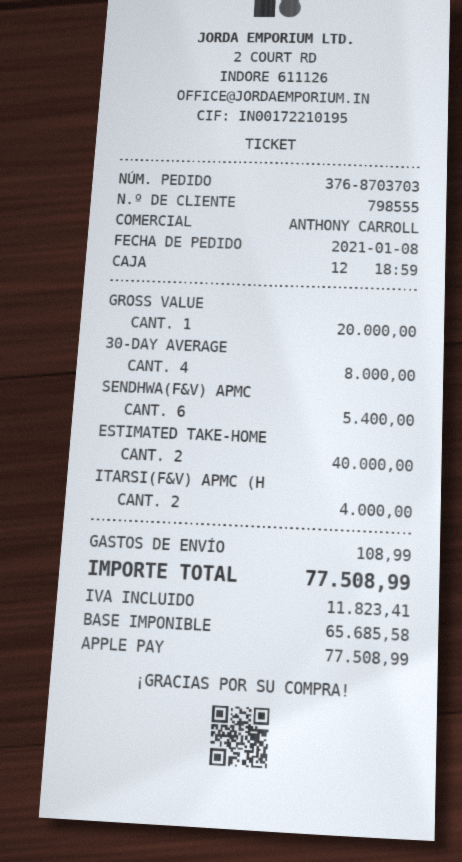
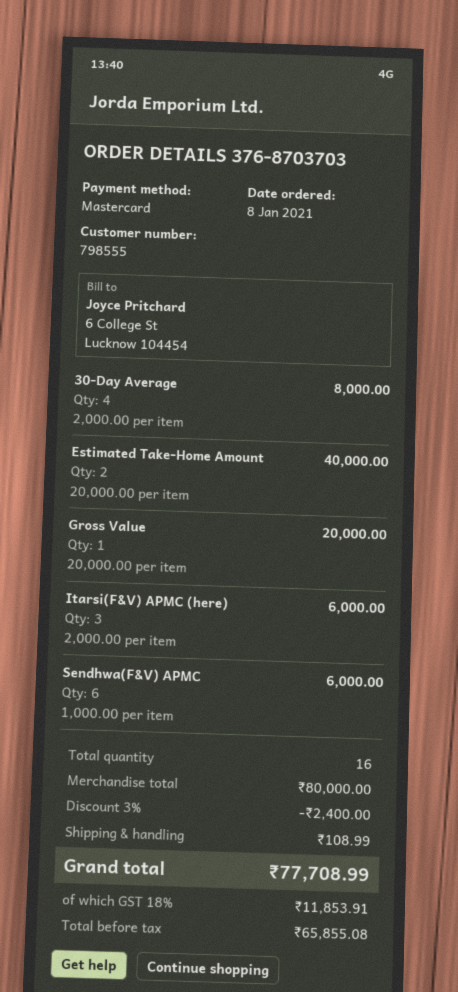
payment method: Apple Pay -> Mastercard
SENDHWA(F&V) APMC: 6 for 5400.00 -> 6 for 6000.00
ITARSI(F&V) APMC (H: 2 for 4000.00 -> 3 for 6000.00
discount: none -> 3% = 2400.00
net: 65685.58 -> 65855.08
tax: 11823.41 -> 11853.91
total: 77508.99 -> 77708.99

